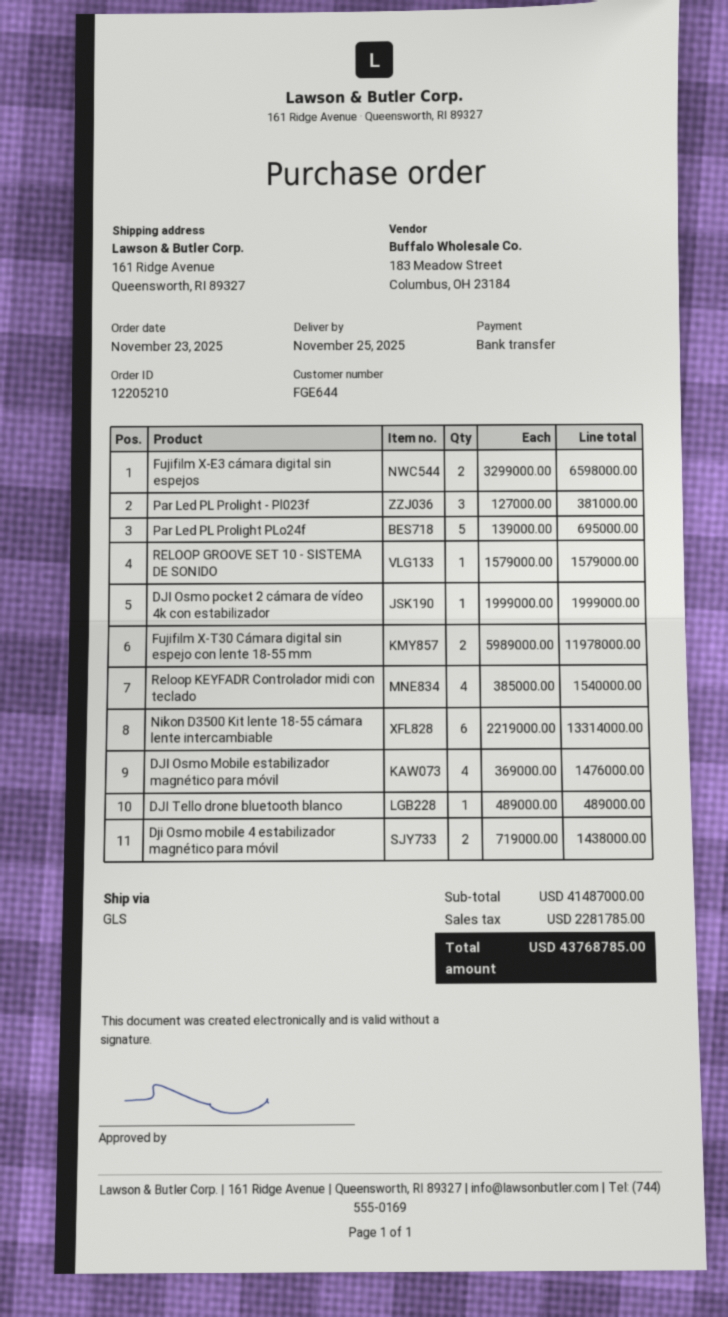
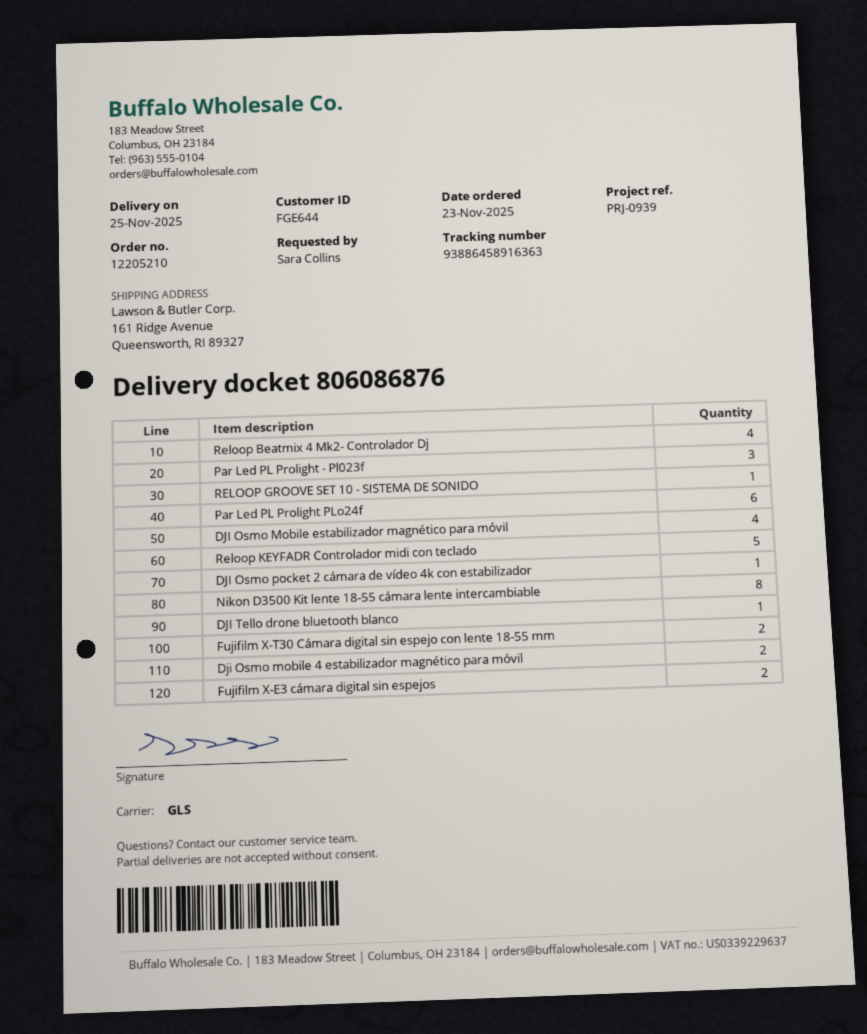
Par Led PL Prolight PLo24f: 5 -> 6
Reloop KEYFADR Controlador midi con teclado: 4 -> 5
Nikon D3500 Kit lente 18-55 cámara lente intercambiable: 6 -> 8
Reloop Beatmix 4 Mk2- Controlador Dj: none -> 4

